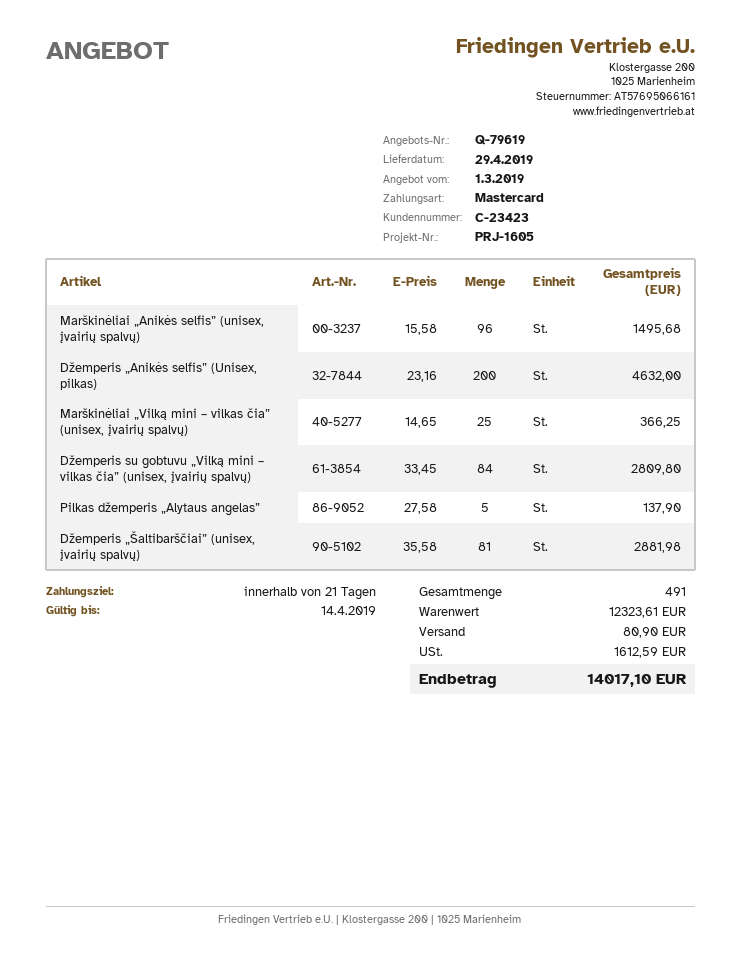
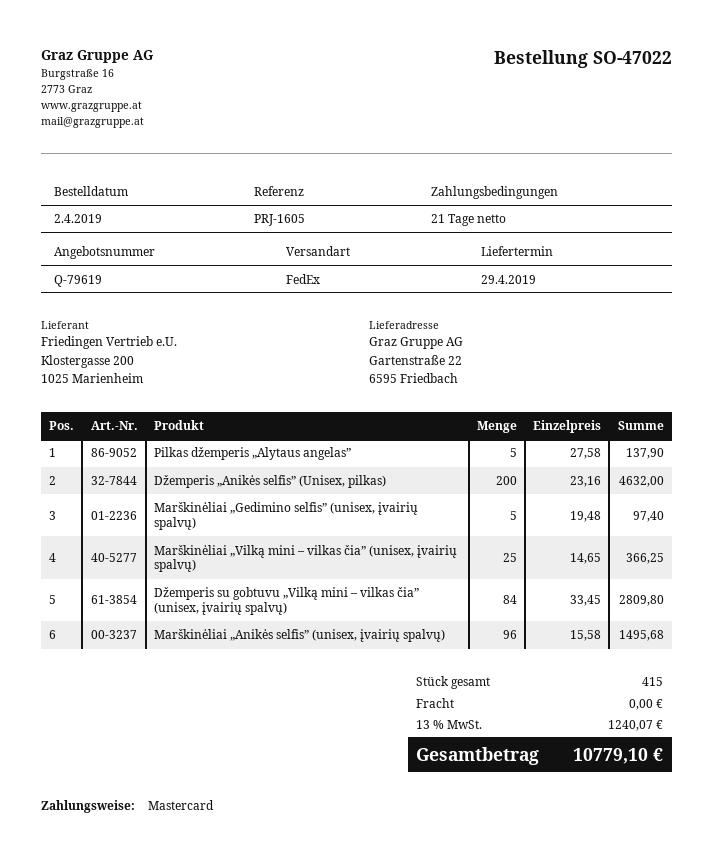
Džemperis „Šaltibarščiai” (unisex, įvairių spalvų): 81 x 35.58 = 2881.98 -> none
Marškinėliai „Gedimino selfis” (unisex, įvairių spalvų): none -> 5 x 19.48 = 97.40
total quantity: 491 -> 415
shipping: 80.90 -> 0.00
tax: 1612.59 -> 1240.07
total: 14017.10 -> 10779.10

